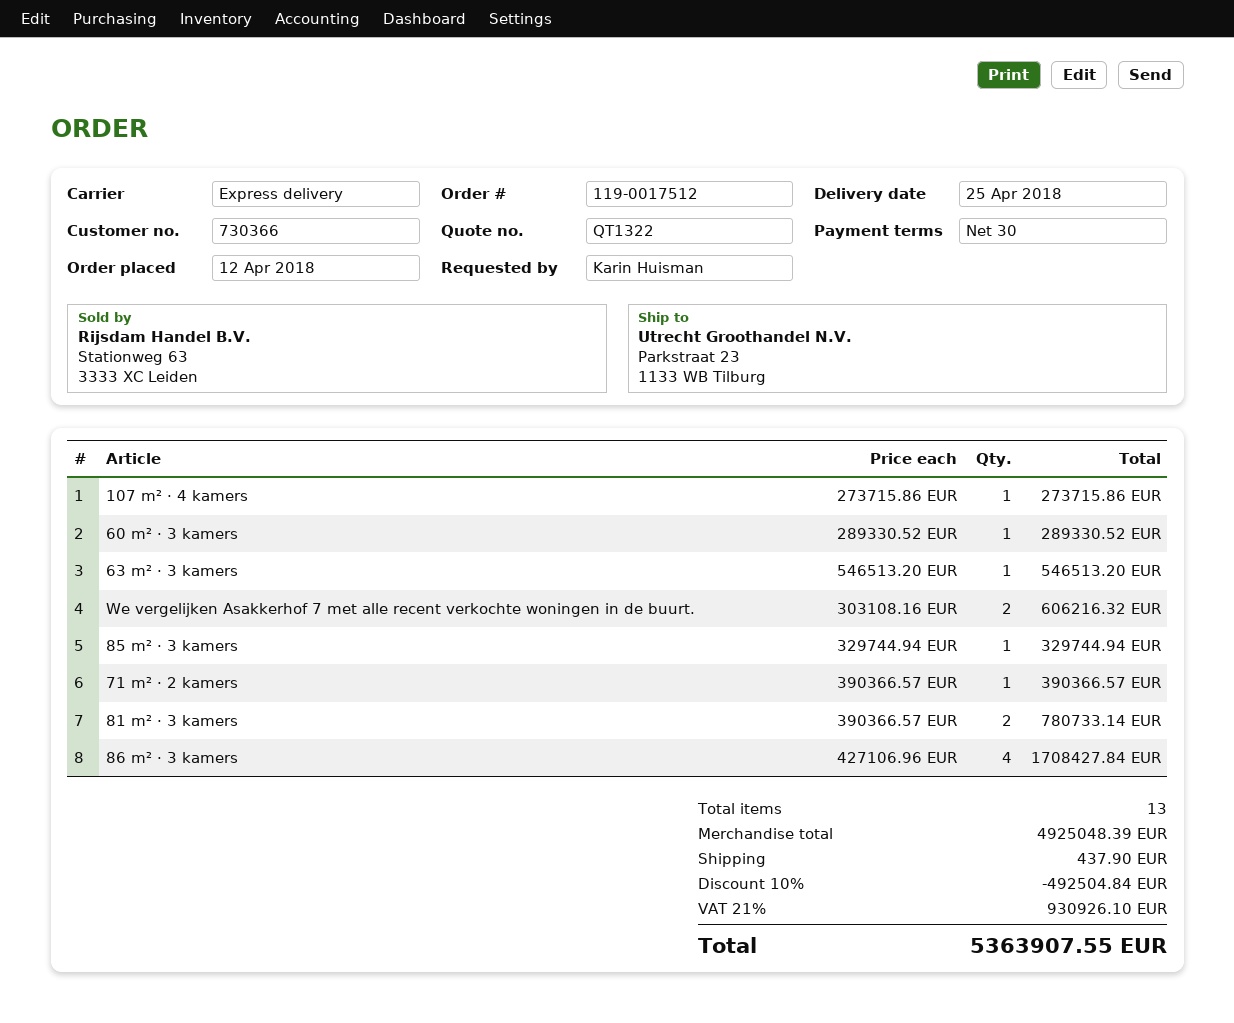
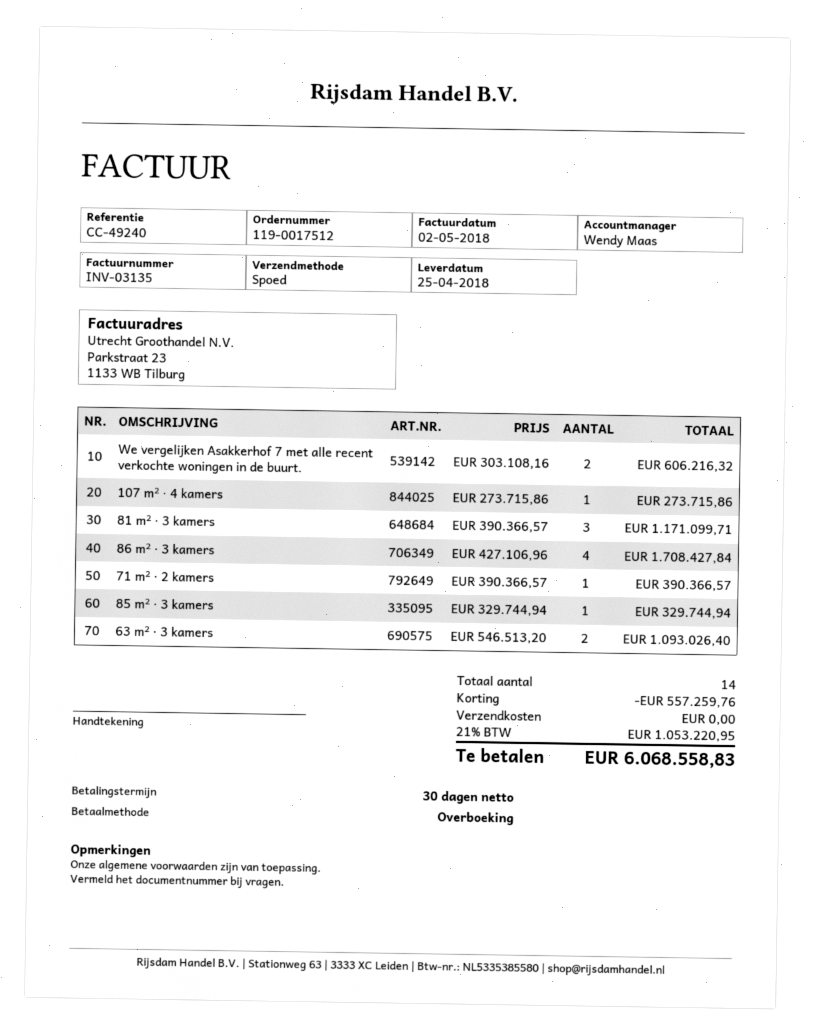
60 m² · 3 kamers: 1 x 289330.52 = 289330.52 -> none
63 m² · 3 kamers: 1 x 546513.20 = 546513.20 -> 2 x 546513.20 = 1093026.40
81 m² · 3 kamers: 2 x 390366.57 = 780733.14 -> 3 x 390366.57 = 1171099.71
total quantity: 13 -> 14
discount: 492504.84 -> 557259.76
shipping: 437.90 -> 0.00
tax: 21% = 930926.10 -> 21% = 1053220.95
total: 5363907.55 -> 6068558.83

